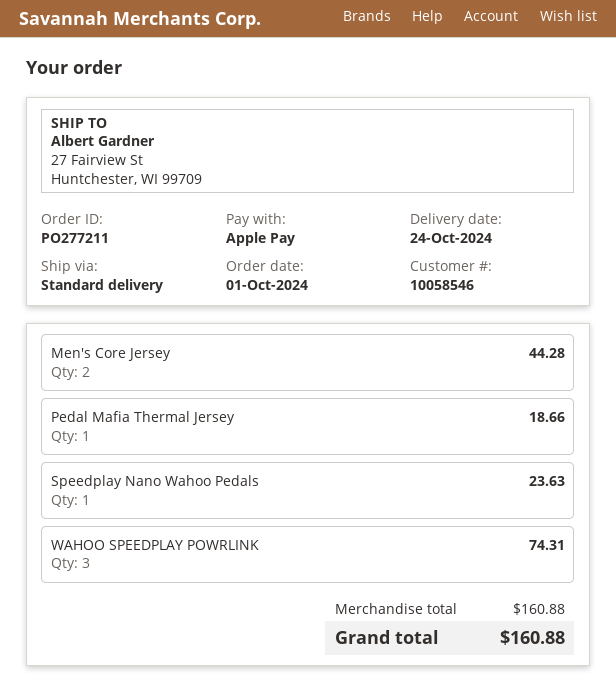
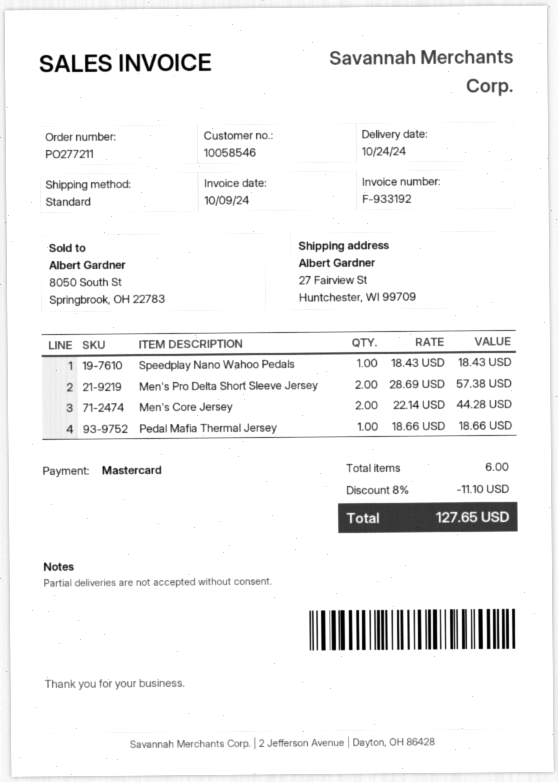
payment method: Apple Pay -> Mastercard
Speedplay Nano Wahoo Pedals: 1 for 23.63 -> 1 for 18.43
WAHOO SPEEDPLAY POWRLINK: 3 for 74.31 -> none
Men's Pro Delta Short Sleeve Jersey: none -> 2 for 57.38
discount: none -> 8% = 11.10
total: 160.88 -> 127.65

